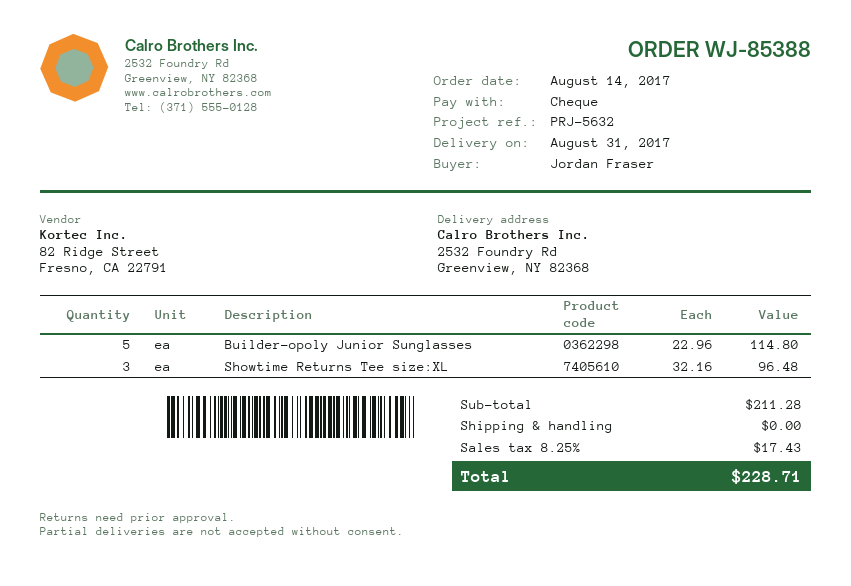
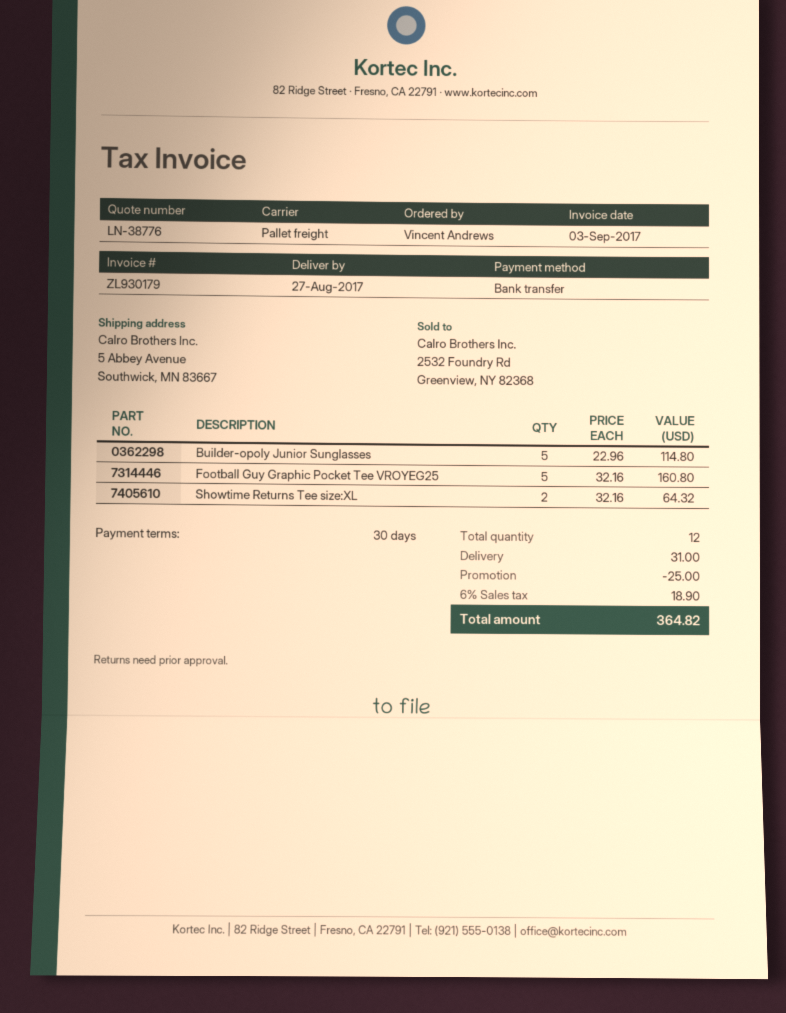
delivery date: 2017-08-31 -> 2017-08-27
ordered by: Jordan Fraser -> Vincent Andrews
payment method: cheque -> bank transfer
ship to: 2532 Foundry Rd, Greenview, NY 82368 -> 5 Abbey Avenue, Southwick, MN 83667
Showtime Returns Tee size:XL: 3 x 32.16 = 96.48 -> 2 x 32.16 = 64.32
Football Guy Graphic Pocket Tee VROYEG25: none -> 5 x 32.16 = 160.80
discount: none -> 25.00
shipping: 0.00 -> 31.00
tax: 8.25% = 17.43 -> 6% = 18.90
total: 228.71 -> 364.82

